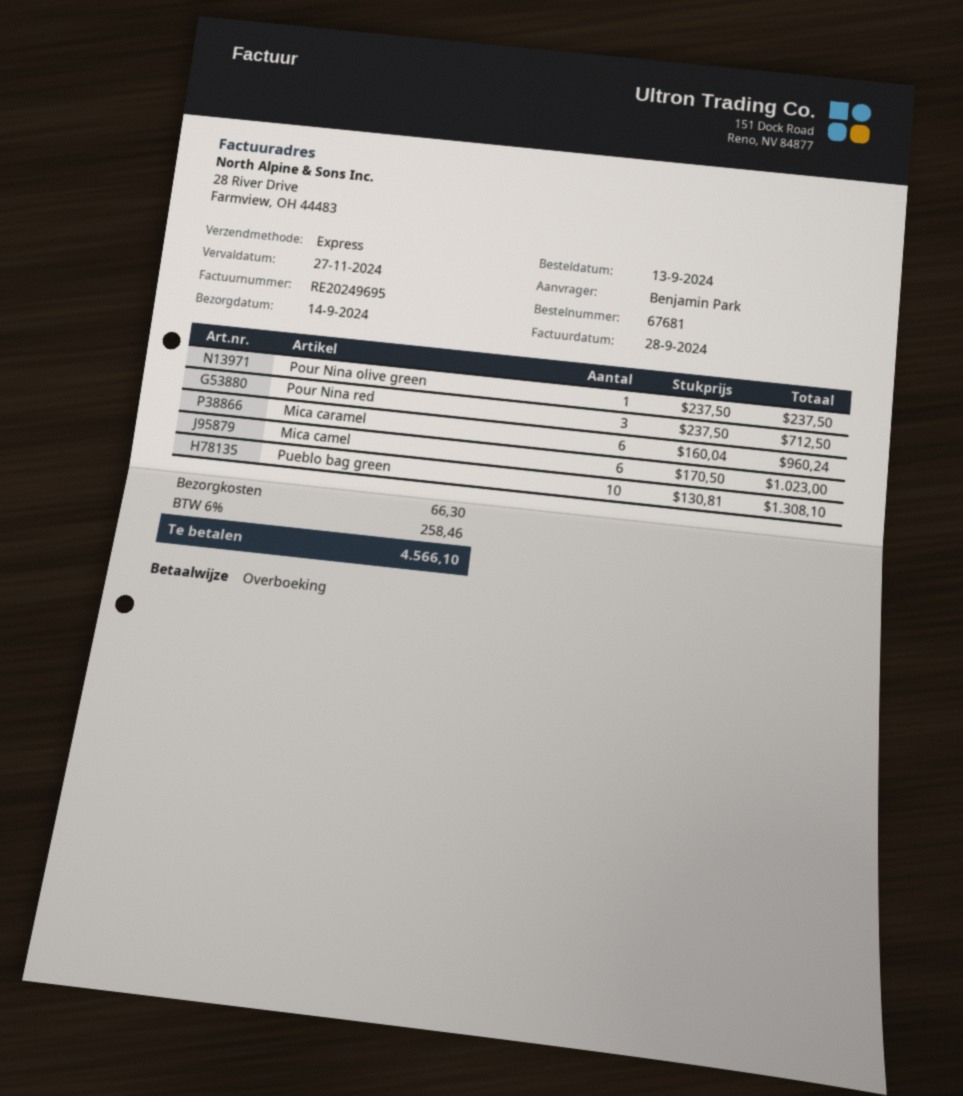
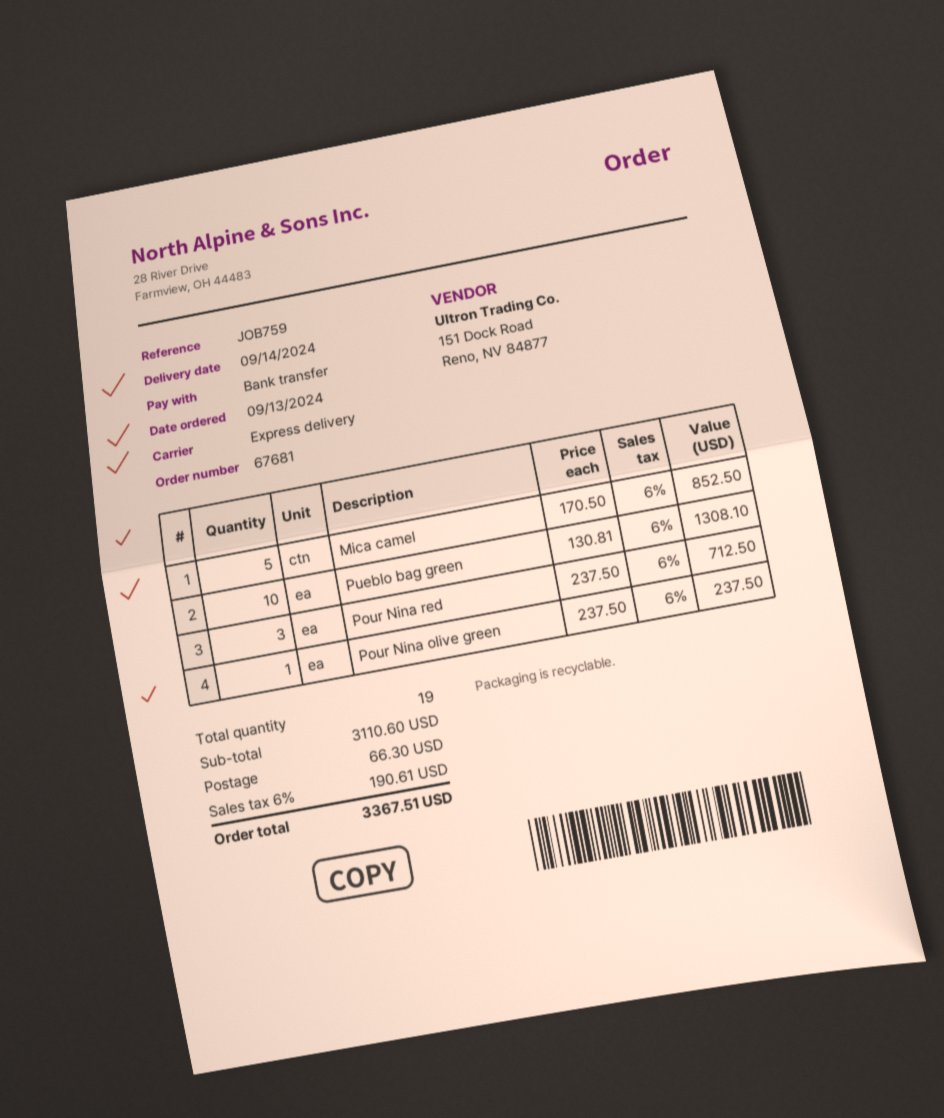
Mica caramel: 6 x 160.04 = 960.24 -> none
Mica camel: 6 x 170.50 = 1023.00 -> 5 x 170.50 = 852.50
tax: 6% = 258.46 -> 6% = 190.61
total: 4566.10 -> 3367.51

